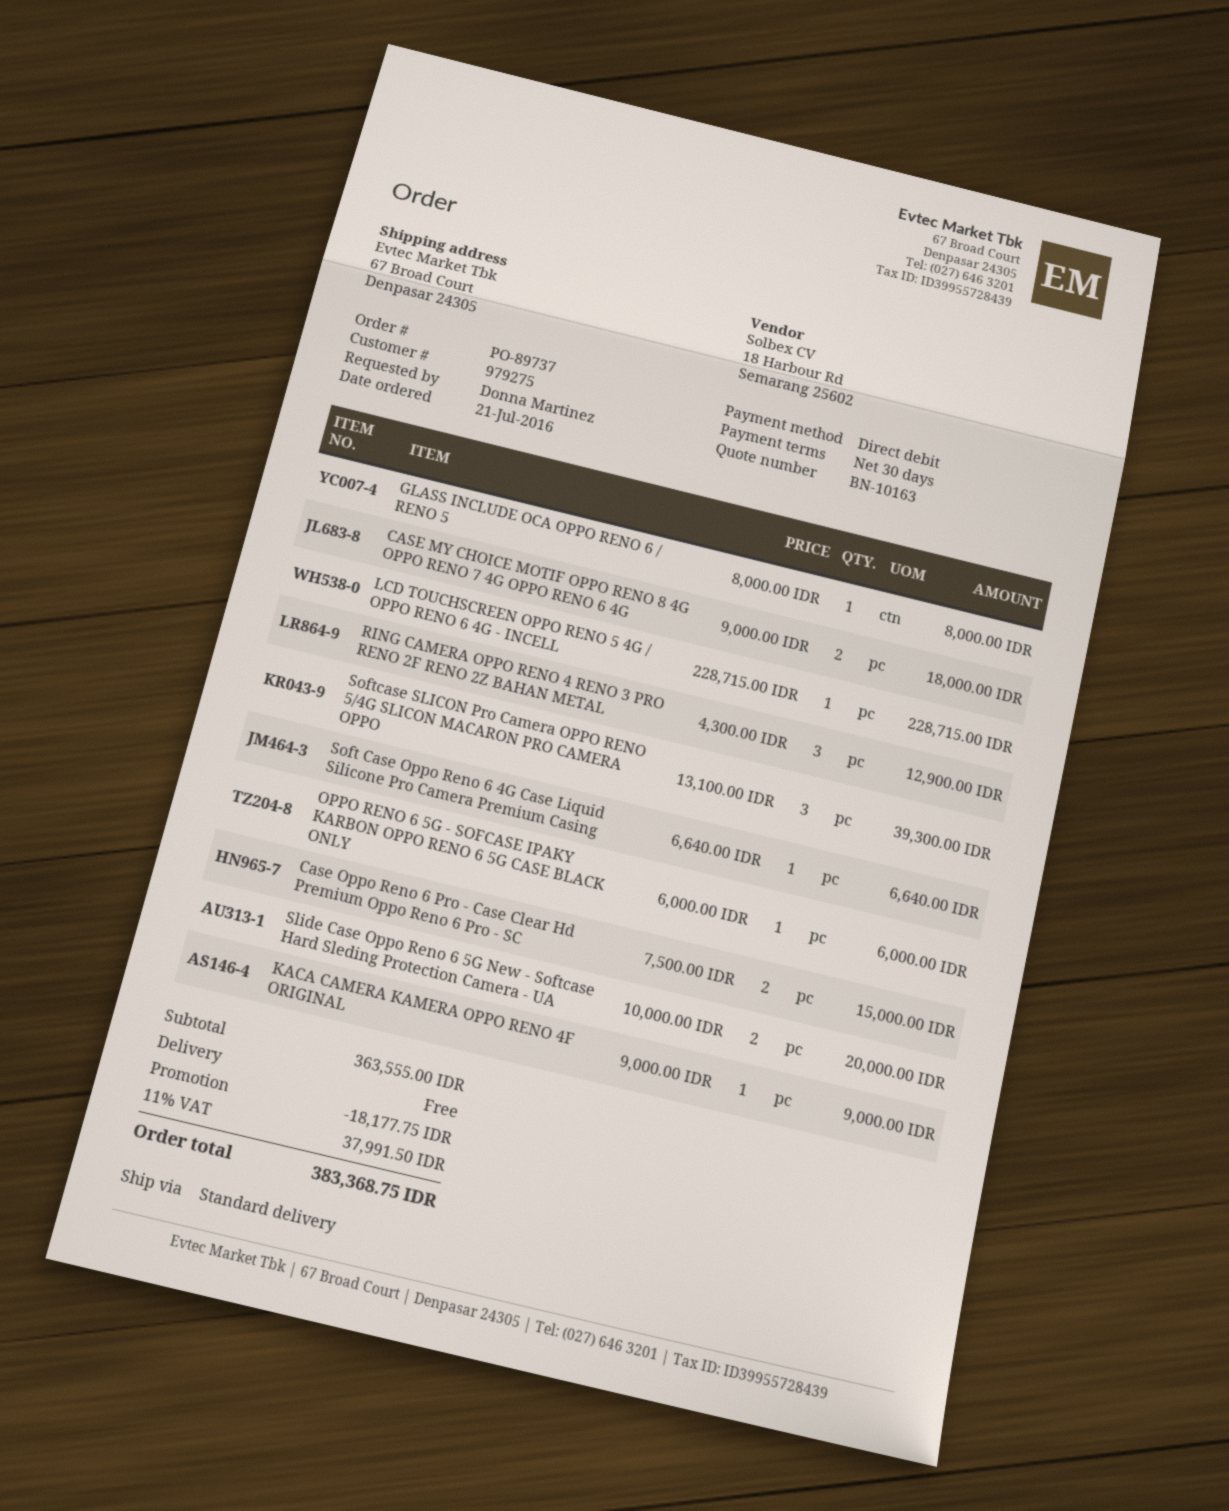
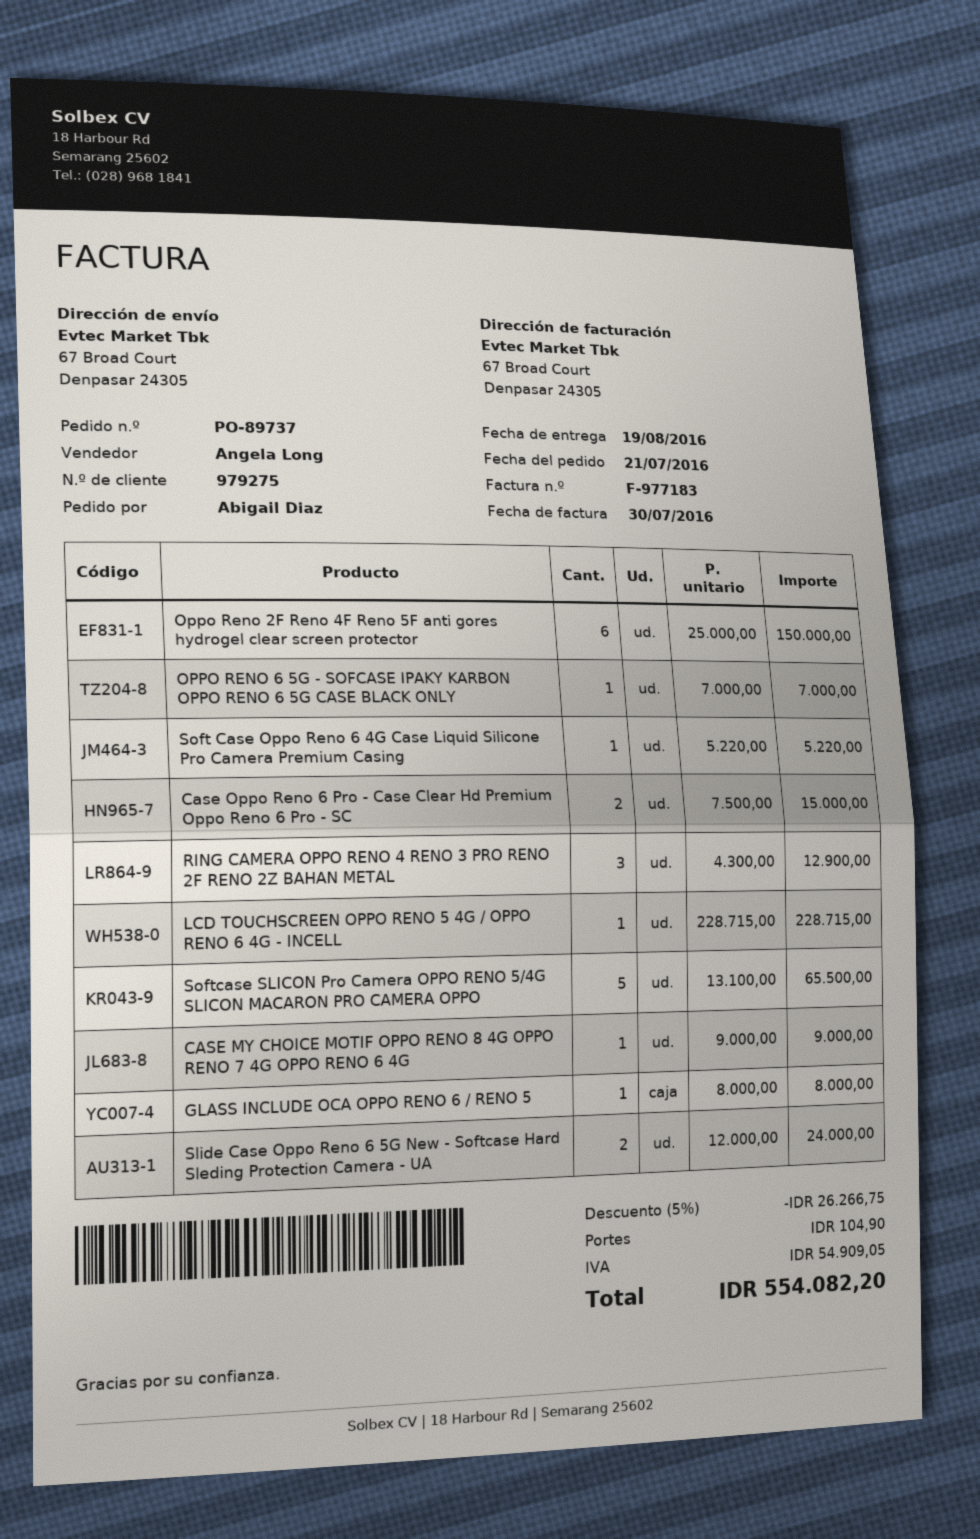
ordered by: Donna Martinez -> Abigail Diaz
CASE MY CHOICE MOTIF OPPO RENO 8 4G OPPO RENO 7 4G OPPO RENO 6 4G: 2 x 9000.00 = 18000.00 -> 1 x 9000.00 = 9000.00
Softcase SLICON Pro Camera OPPO RENO 5/4G SLICON MACARON PRO CAMERA OPPO: 3 x 13100.00 = 39300.00 -> 5 x 13100.00 = 65500.00
Soft Case Oppo Reno 6 4G Case Liquid Silicone Pro Camera Premium Casing: 1 x 6640.00 = 6640.00 -> 1 x 5220.00 = 5220.00
OPPO RENO 6 5G - SOFCASE IPAKY KARBON OPPO RENO 6 5G CASE BLACK ONLY: 1 x 6000.00 = 6000.00 -> 1 x 7000.00 = 7000.00
Slide Case Oppo Reno 6 5G New - Softcase Hard Sleding Protection Camera - UA: 2 x 10000.00 = 20000.00 -> 2 x 12000.00 = 24000.00
KACA CAMERA KAMERA OPPO RENO 4F ORIGINAL: 1 x 9000.00 = 9000.00 -> none
Oppo Reno 2F Reno 4F Reno 5F anti gores hydrogel clear screen protector: none -> 6 x 25000.00 = 150000.00
discount: 18177.75 -> 26266.75
shipping: 0.00 -> 104.90
tax: 37991.50 -> 54909.05
total: 383368.75 -> 554082.20

